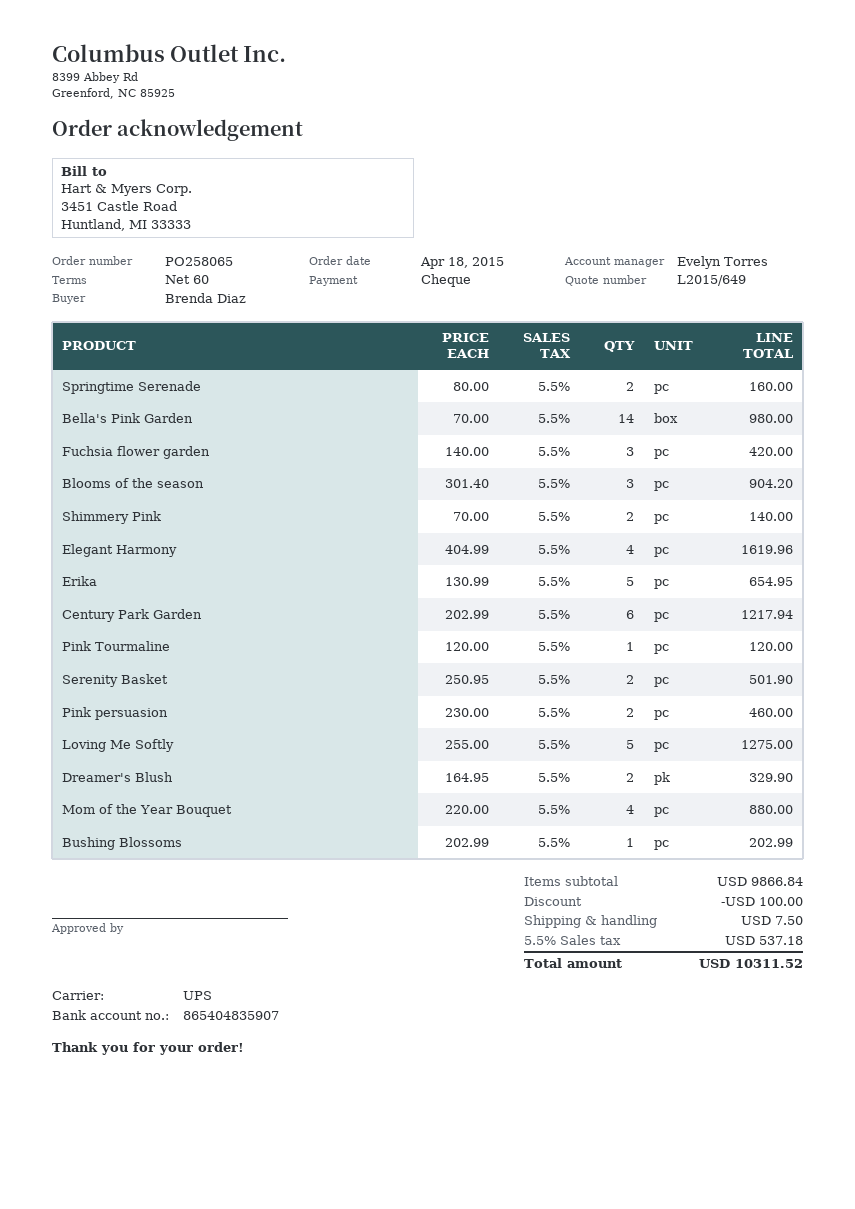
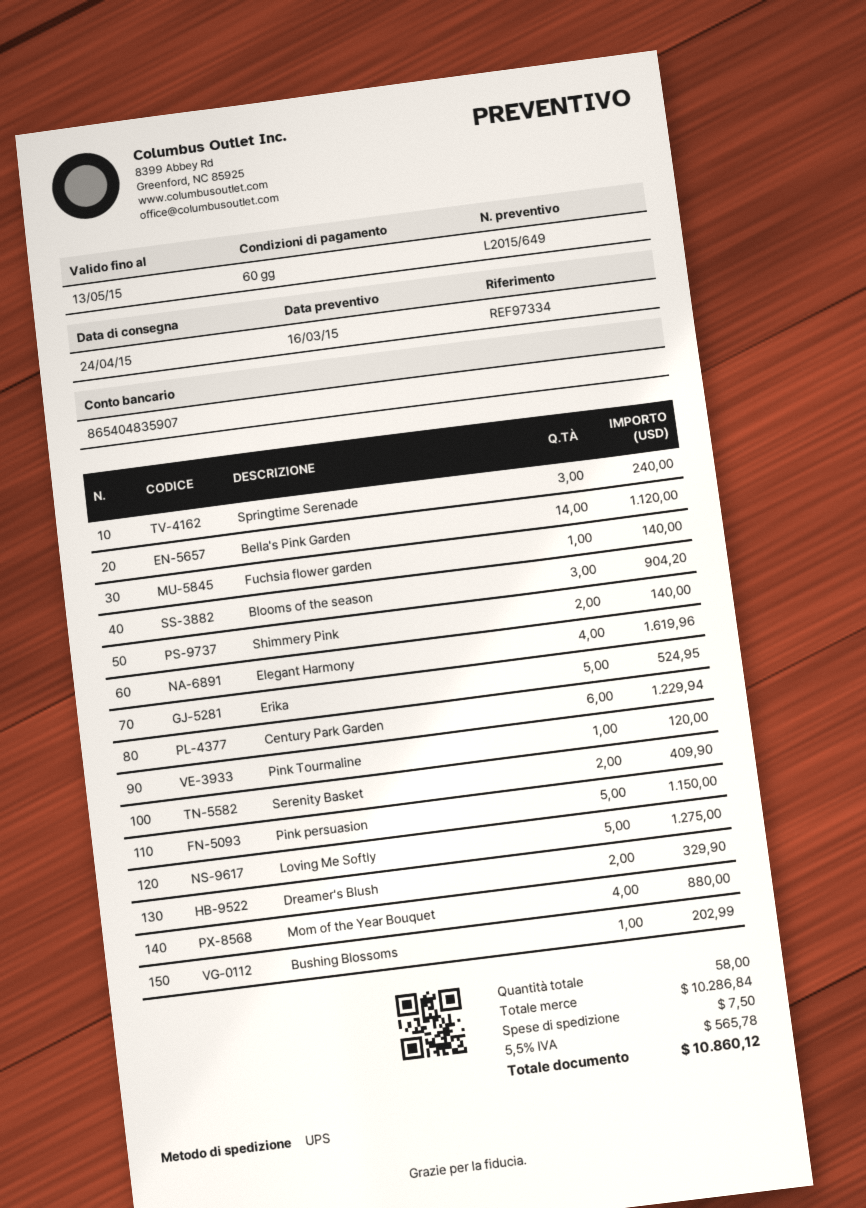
Springtime Serenade: 2 for 160.00 -> 3 for 240.00
Bella's Pink Garden: 14 for 980.00 -> 14 for 1120.00
Fuchsia flower garden: 3 for 420.00 -> 1 for 140.00
Erika: 5 for 654.95 -> 5 for 524.95
Century Park Garden: 6 for 1217.94 -> 6 for 1229.94
Serenity Basket: 2 for 501.90 -> 2 for 409.90
Pink persuasion: 2 for 460.00 -> 5 for 1150.00
subtotal: 9866.84 -> 10286.84
discount: 100.00 -> none
tax: 5.5% = 537.18 -> 5.5% = 565.78
total: 10311.52 -> 10860.12

